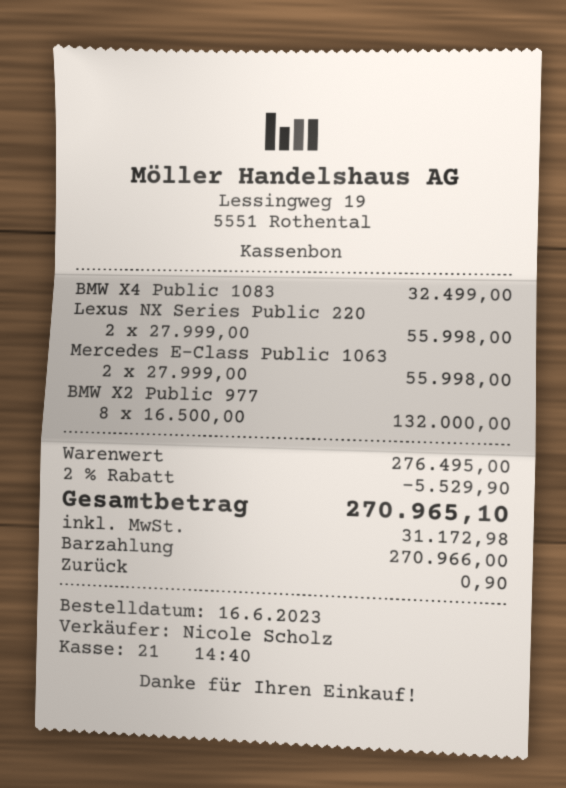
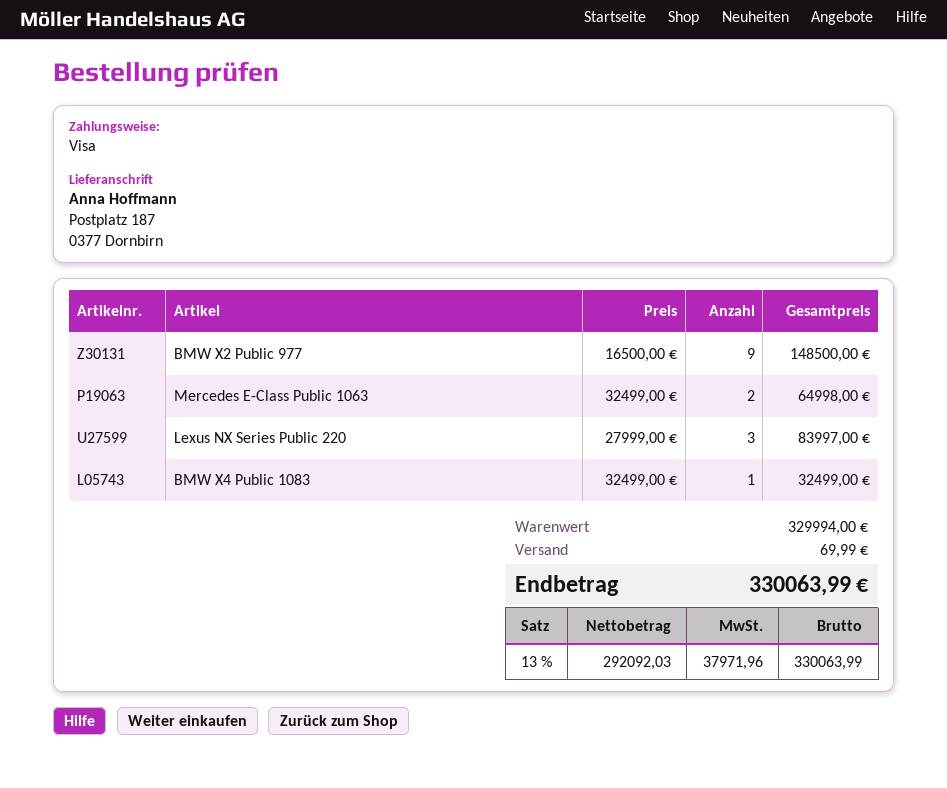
payment method: cash -> Visa
Lexus NX Series Public 220: 2 x 27999.00 = 55998.00 -> 3 x 27999.00 = 83997.00
Mercedes E-Class Public 1063: 2 x 27999.00 = 55998.00 -> 2 x 32499.00 = 64998.00
BMW X2 Public 977: 8 x 16500.00 = 132000.00 -> 9 x 16500.00 = 148500.00
subtotal: 276495.00 -> 329994.00
discount: 2% = 5529.90 -> none
shipping: none -> 69.99
tax: 31172.98 -> 37971.96
total: 270965.10 -> 330063.99

